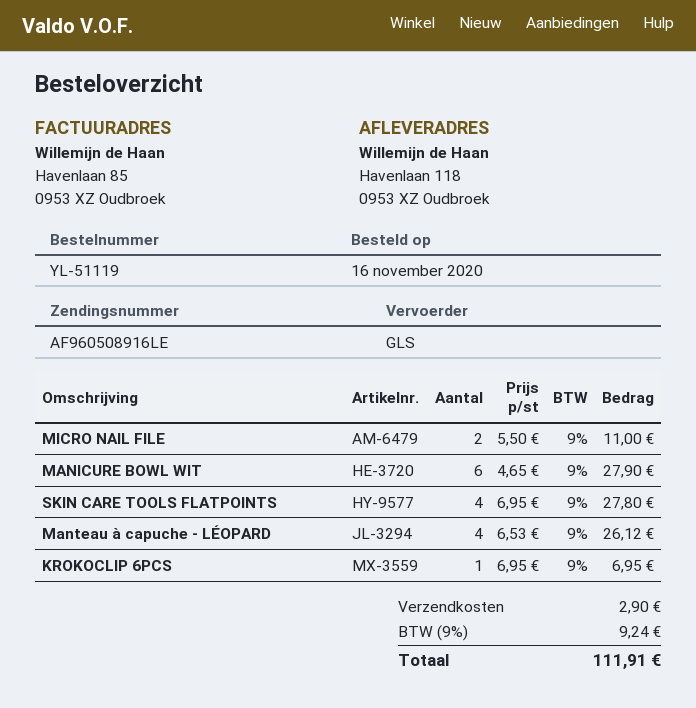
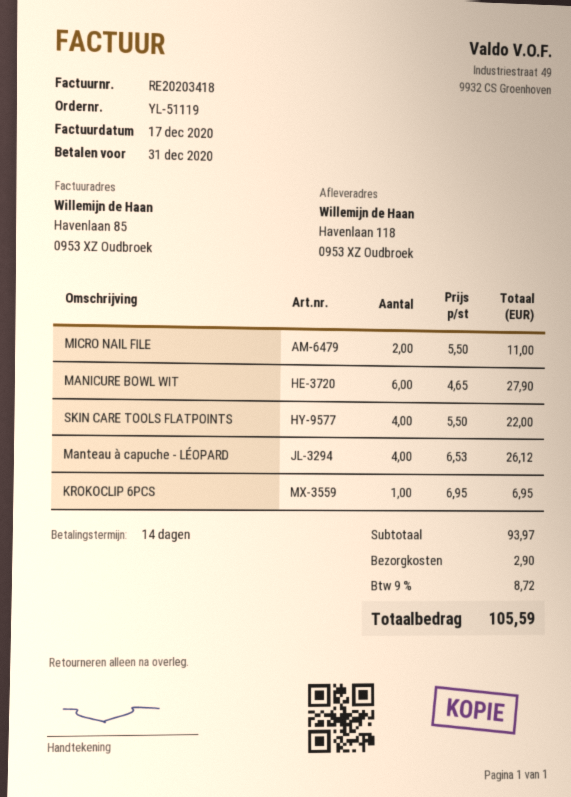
SKIN CARE TOOLS FLATPOINTS: 4 x 6.95 = 27.80 -> 4 x 5.50 = 22.00
tax: 9% = 9.24 -> 9% = 8.72
total: 111.91 -> 105.59

